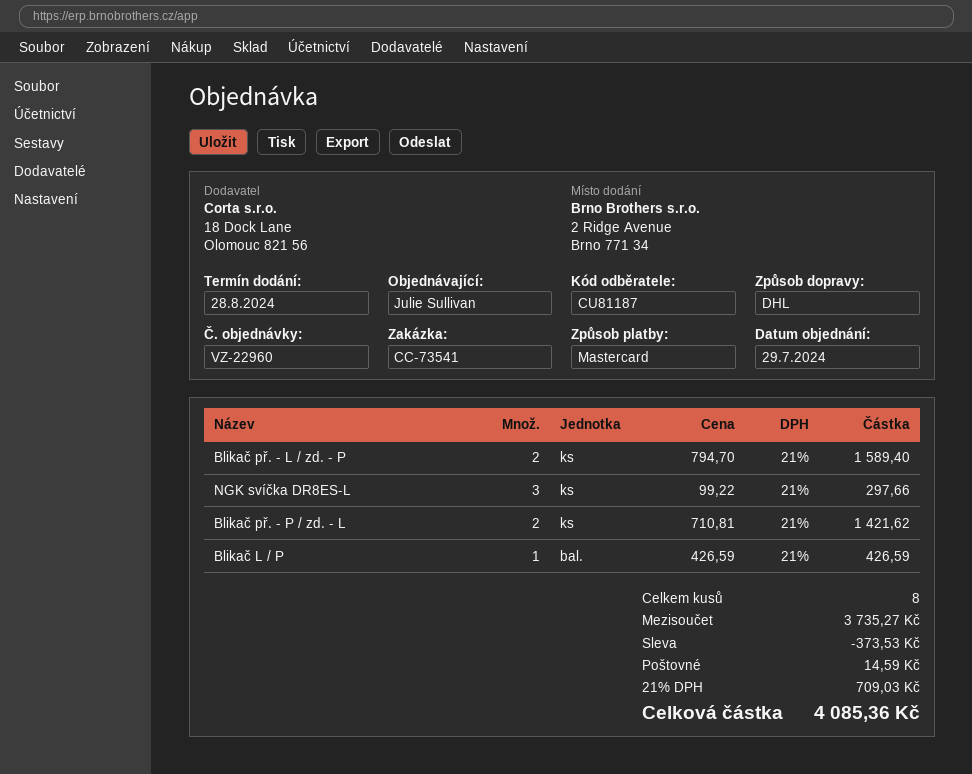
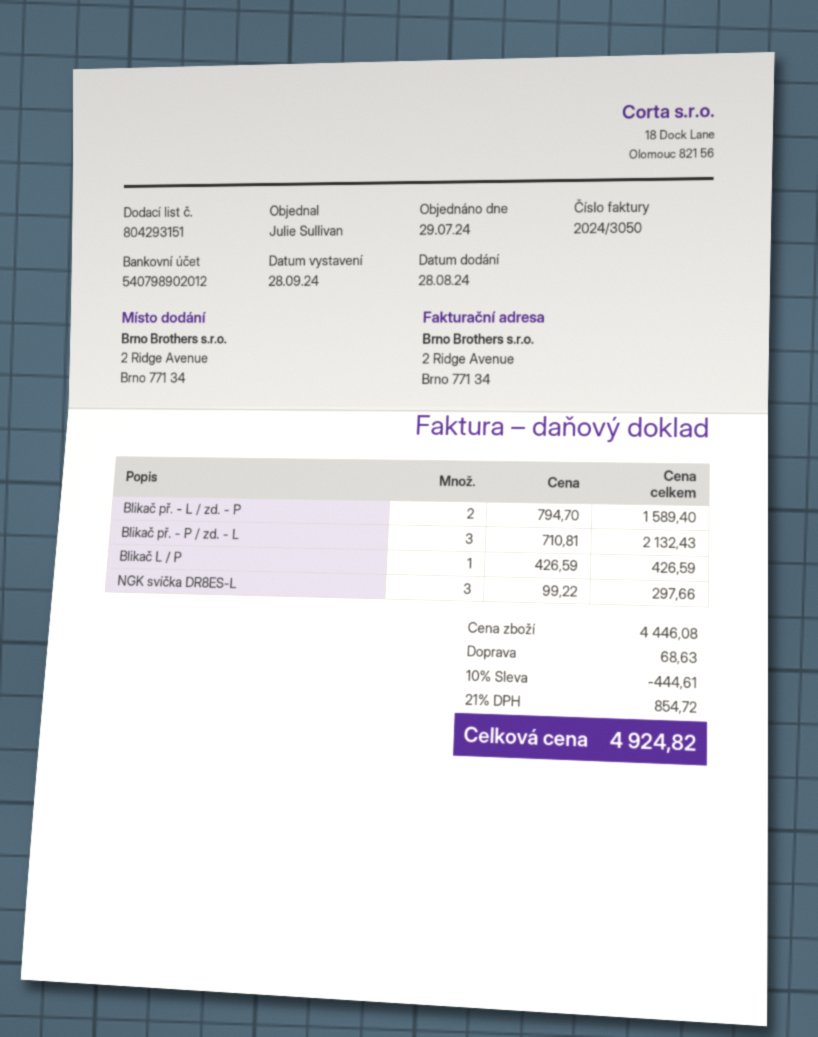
Blikač př. - P / zd. - L: 2 x 710.81 = 1421.62 -> 3 x 710.81 = 2132.43
subtotal: 3735.27 -> 4446.08
discount: 373.53 -> 444.61
shipping: 14.59 -> 68.63
tax: 21% = 709.03 -> 21% = 854.72
total: 4085.36 -> 4924.82

